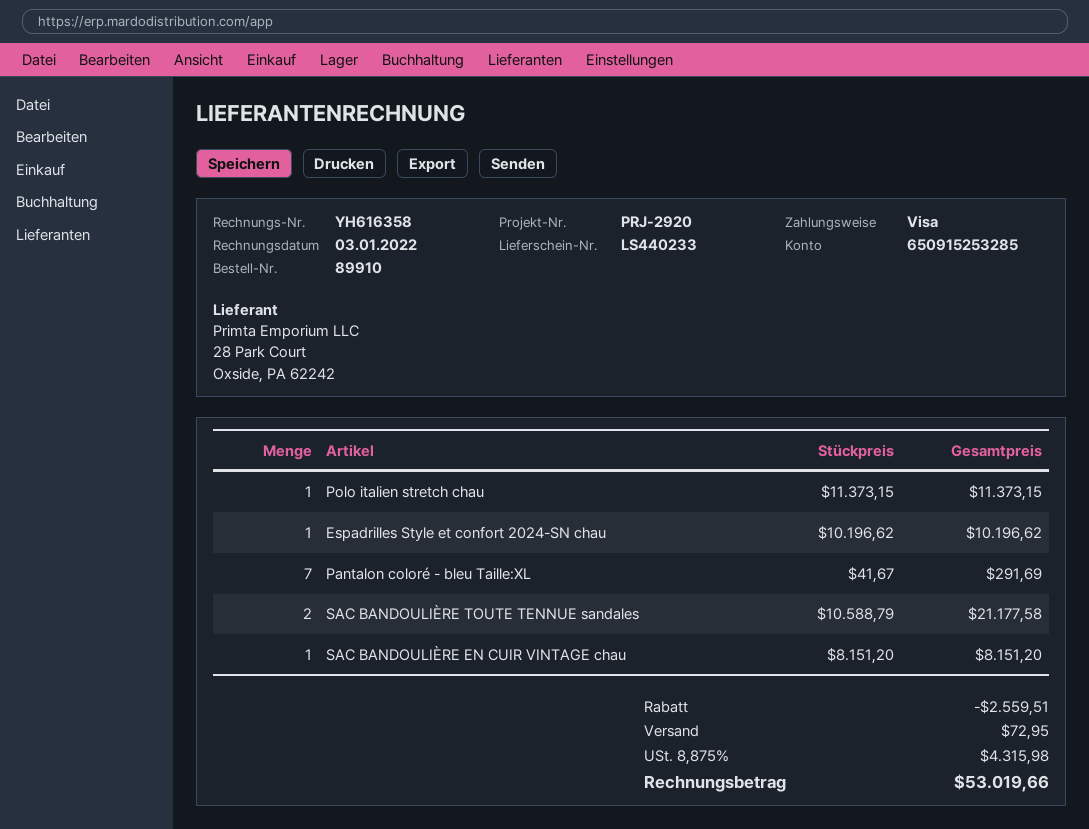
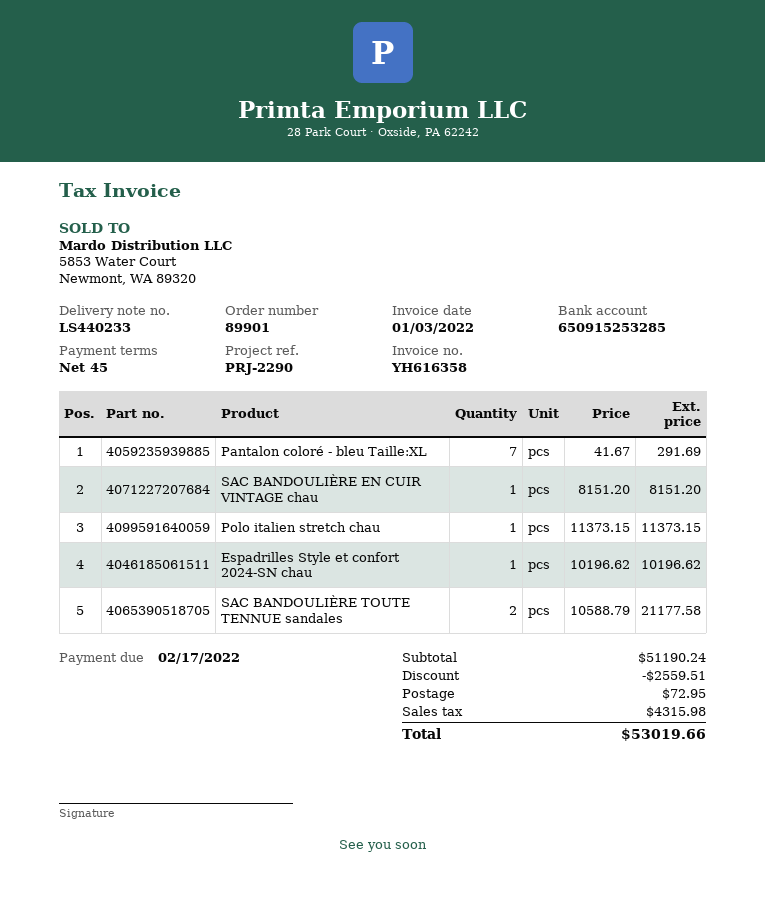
order number: 89910 -> 89901
reference: PRJ-2920 -> PRJ-2290

